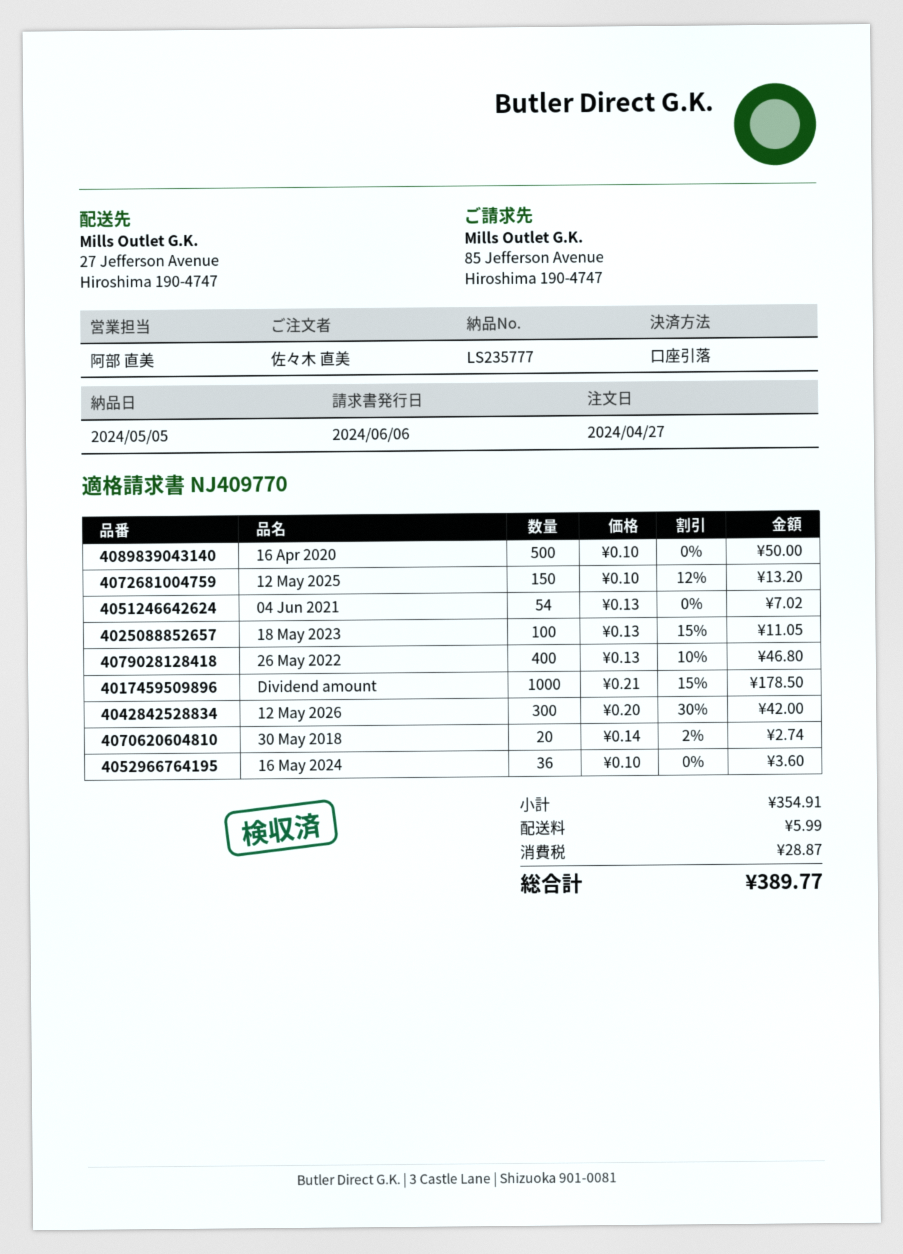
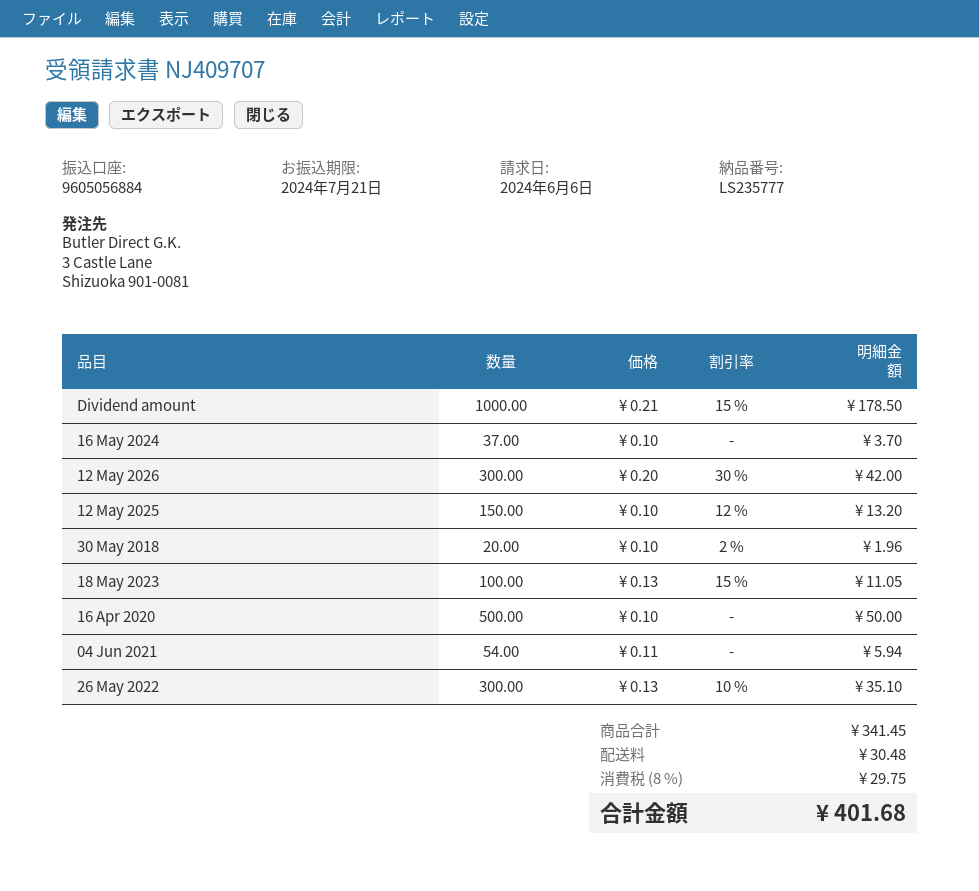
invoice number: NJ409770 -> NJ409707
04 Jun 2021: 54 x 0.13 = 7.02 -> 54 x 0.11 = 5.94
26 May 2022: 400 x 0.13 - 10% = 46.80 -> 300 x 0.13 - 10% = 35.10
30 May 2018: 20 x 0.14 - 2% = 2.74 -> 20 x 0.10 - 2% = 1.96
16 May 2024: 36 x 0.10 = 3.60 -> 37 x 0.10 = 3.70
subtotal: 354.91 -> 341.45
shipping: 5.99 -> 30.48
tax: 28.87 -> 29.75
total: 389.77 -> 401.68

